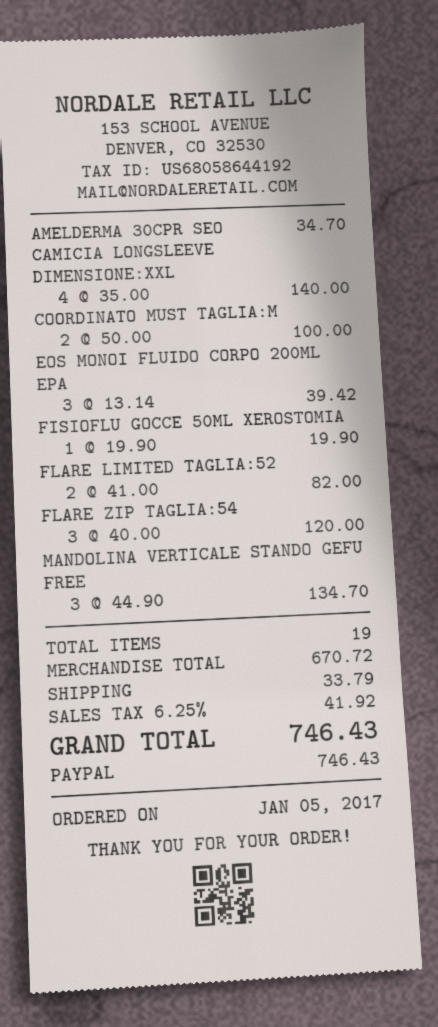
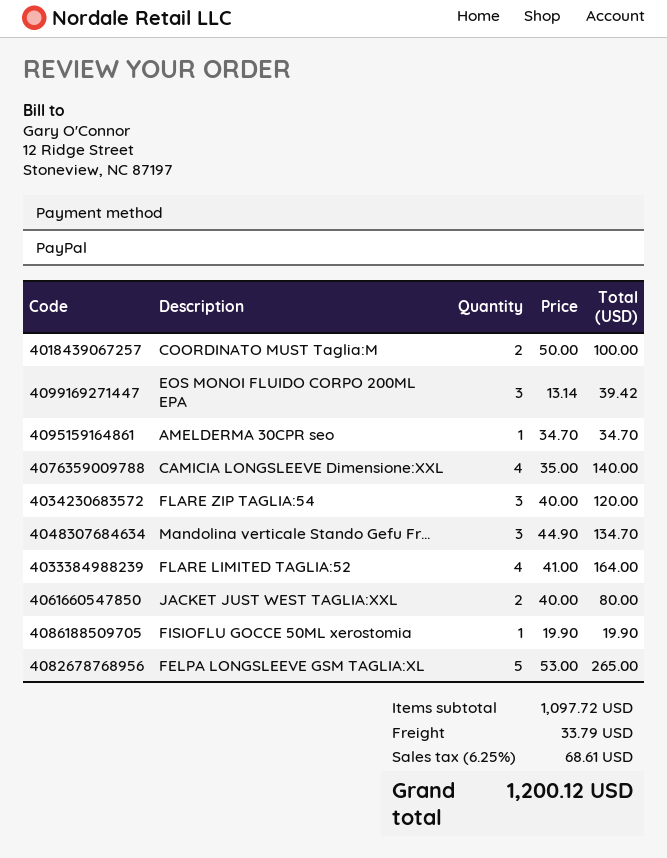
FLARE LIMITED TAGLIA:52: 2 x 41.00 = 82.00 -> 4 x 41.00 = 164.00
JACKET JUST WEST TAGLIA:XXL: none -> 2 x 40.00 = 80.00
FELPA LONGSLEEVE GSM TAGLIA:XL: none -> 5 x 53.00 = 265.00
subtotal: 670.72 -> 1097.72
tax: 6.25% = 41.92 -> 6.25% = 68.61
total: 746.43 -> 1200.12

